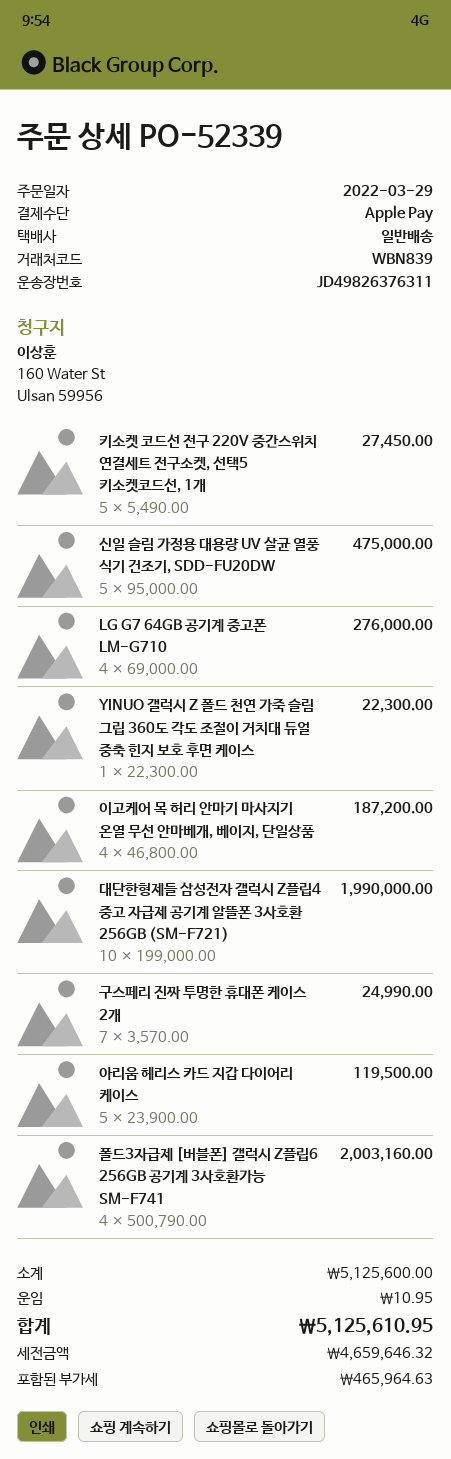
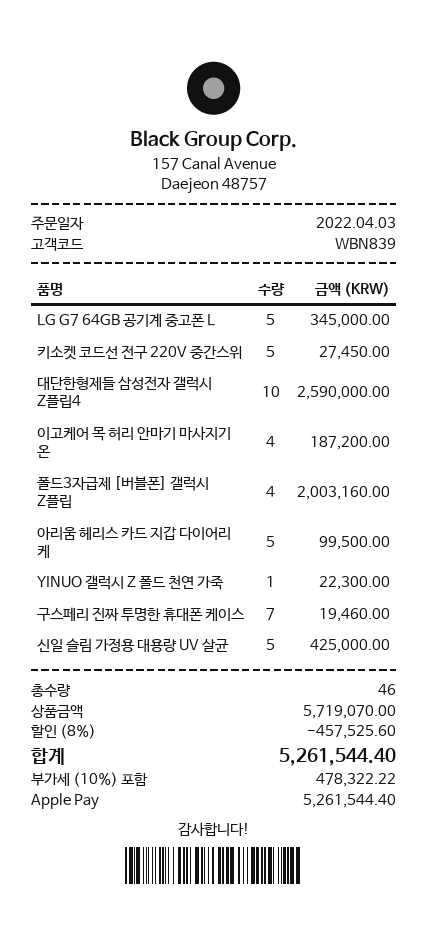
order date: 2022-03-29 -> 2022-04-03
신일 슬림 가정용 대용량 UV 살균 열풍 식기 건조기, SDD-FU20DW: 5 for 475000.00 -> 5 for 425000.00
LG G7 64GB 공기계 중고폰 LM-G710: 4 for 276000.00 -> 5 for 345000.00
대단한형제들 삼성전자 갤럭시 Z플립4 중고 자급제 공기계 알뜰폰 3사호환 256GB (SM-F721): 10 for 1990000.00 -> 10 for 2590000.00
구스페리 진짜 투명한 휴대폰 케이스 2개: 7 for 24990.00 -> 7 for 19460.00
아리움 헤리스 카드 지갑 다이어리 케이스: 5 for 119500.00 -> 5 for 99500.00
subtotal: 5125600.00 -> 5719070.00
discount: none -> 8% = 457525.60
shipping: 10.95 -> none
tax: 465964.63 -> 478322.22
total: 5125610.95 -> 5261544.40

